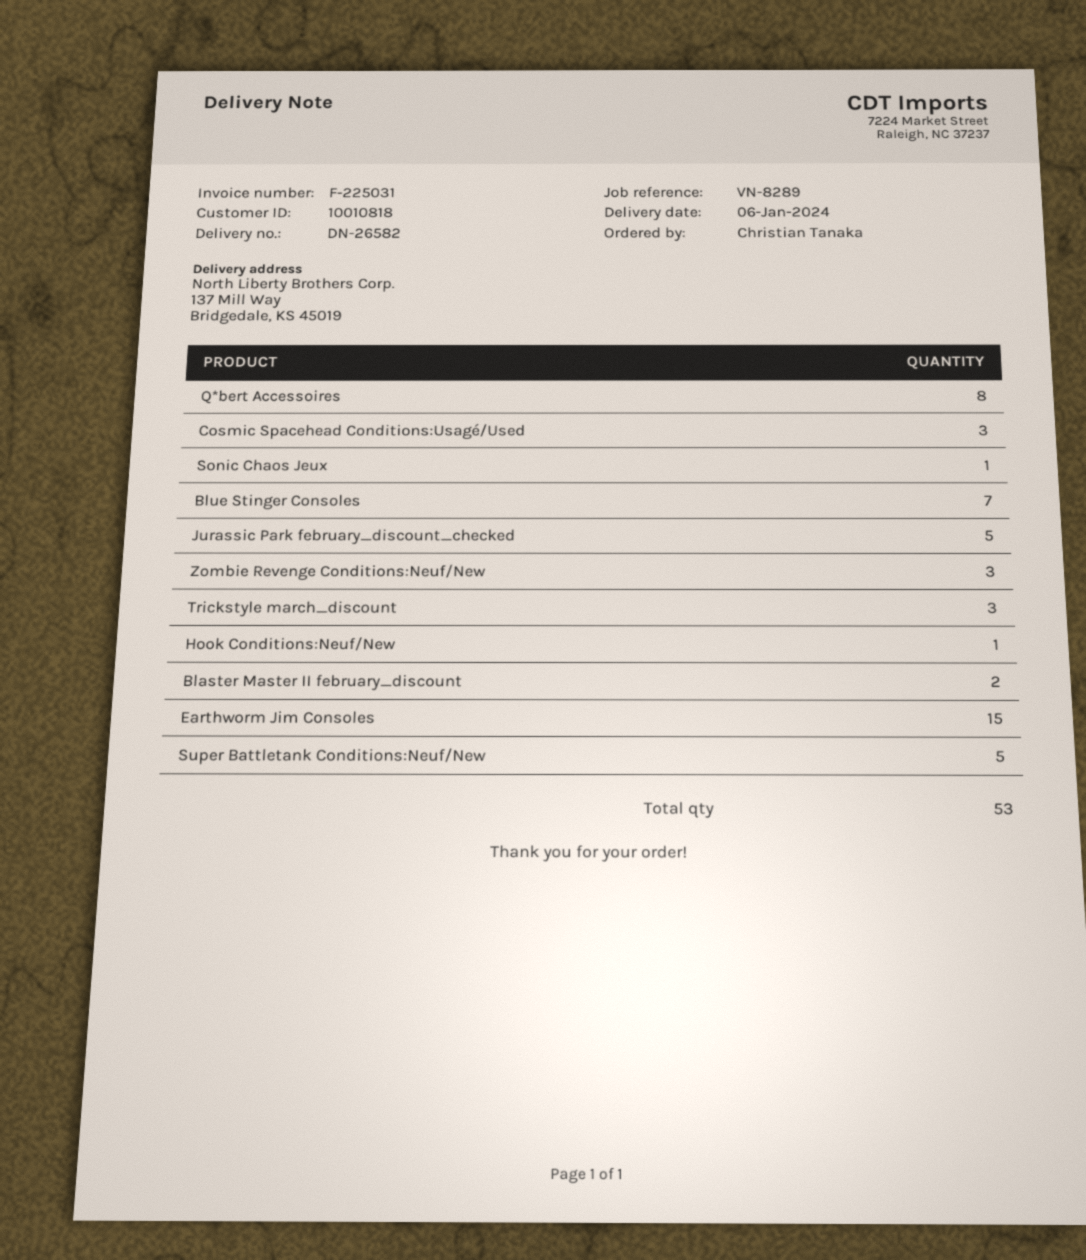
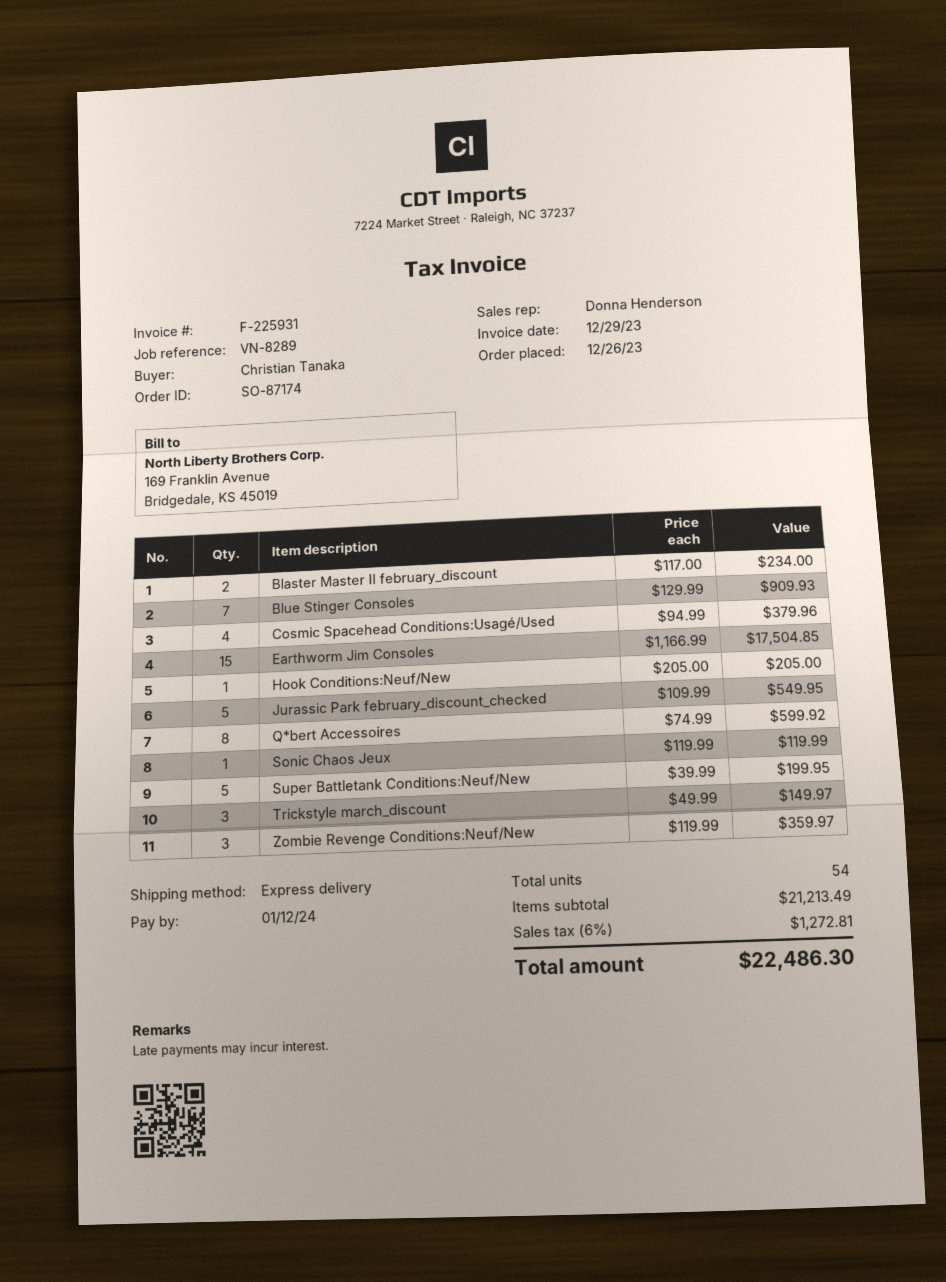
invoice number: F-225031 -> F-225931
Cosmic Spacehead Conditions:Usagé/Used: 3 -> 4
total quantity: 53 -> 54

